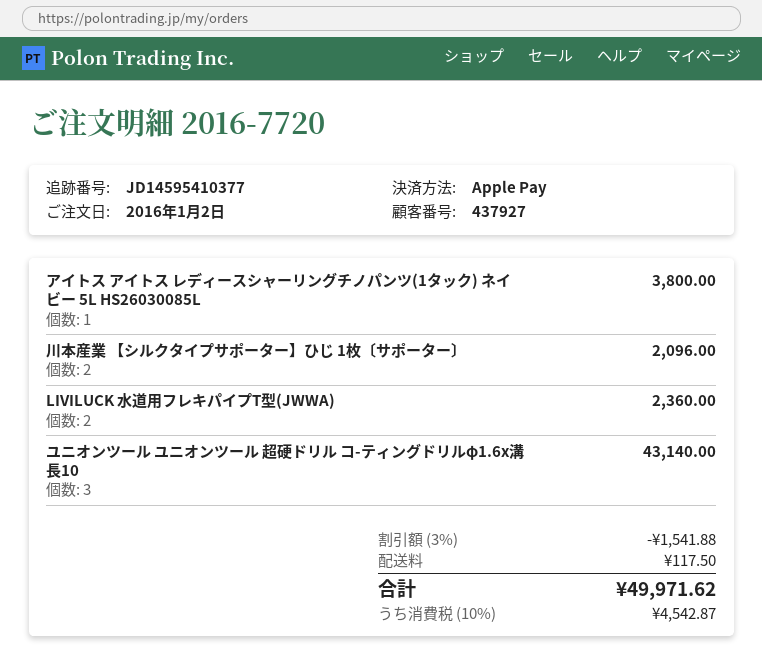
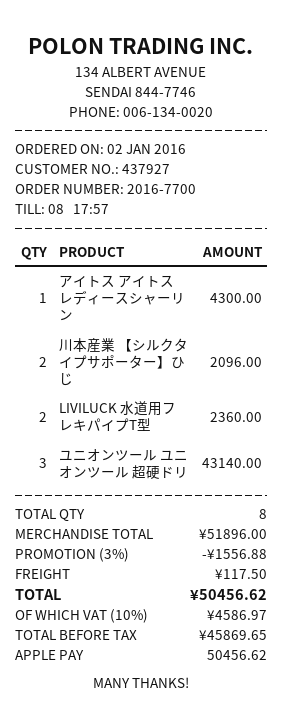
order number: 2016-7720 -> 2016-7700
アイトス アイトス レディースシャーリングチノパンツ(1タック) ネイビー 5L HS26030085L: 1 for 3800.00 -> 1 for 4300.00
discount: 3% = 1541.88 -> 3% = 1556.88
tax: 10% = 4542.87 -> 10% = 4586.97
total: 49971.62 -> 50456.62

